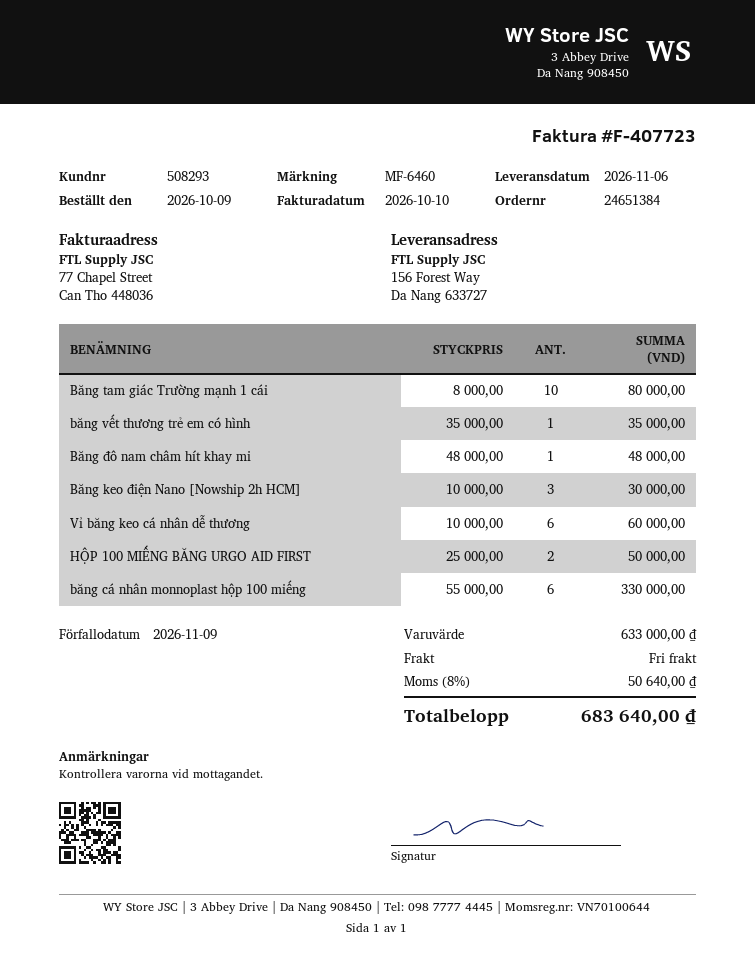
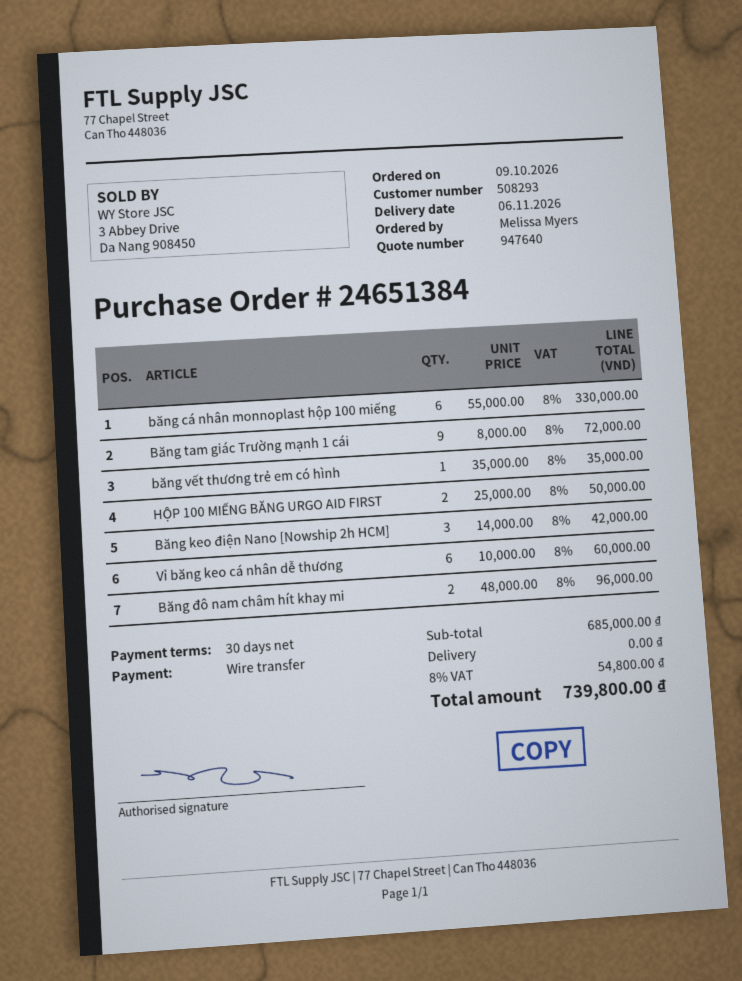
Băng tam giác Trường mạnh 1 cái: 10 x 8000.00 = 80000.00 -> 9 x 8000.00 = 72000.00
Băng đô nam châm hít khay mi: 1 x 48000.00 = 48000.00 -> 2 x 48000.00 = 96000.00
Băng keo điện Nano [Nowship 2h HCM]: 3 x 10000.00 = 30000.00 -> 3 x 14000.00 = 42000.00
subtotal: 633000.00 -> 685000.00
tax: 8% = 50640.00 -> 8% = 54800.00
total: 683640.00 -> 739800.00

